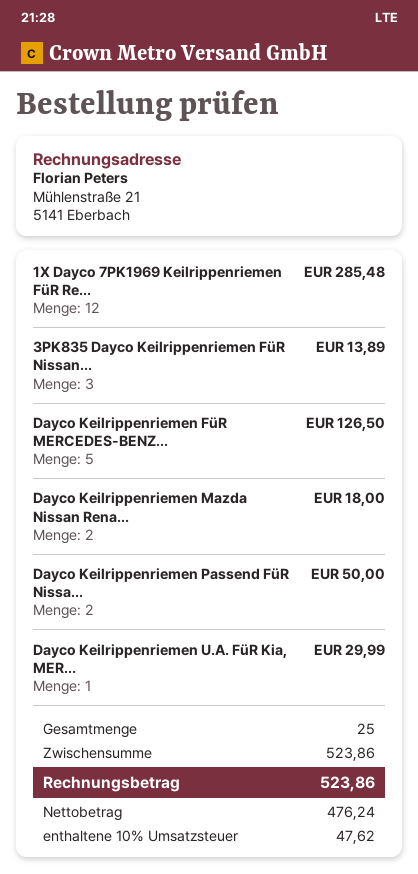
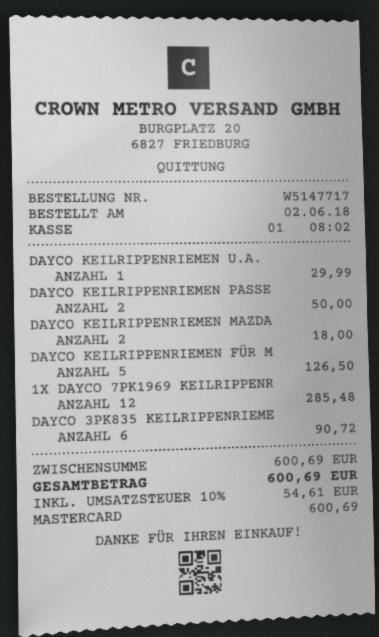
3PK835 Dayco Keilrippenriemen FüR Nissan...: 3 for 13.89 -> none
DAYCO 3PK835 KEILRIPPENRIEME: none -> 6 for 90.72
subtotal: 523.86 -> 600.69
tax: 10% = 47.62 -> 10% = 54.61
total: 523.86 -> 600.69

